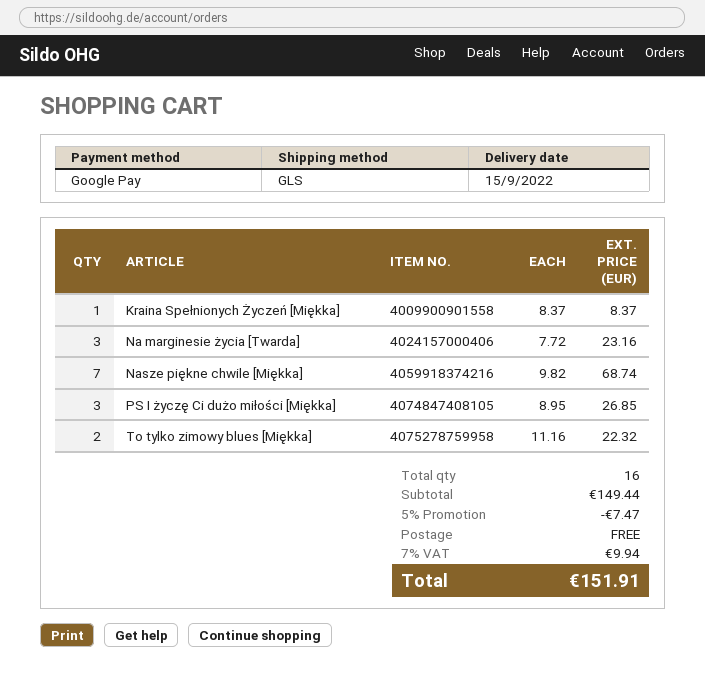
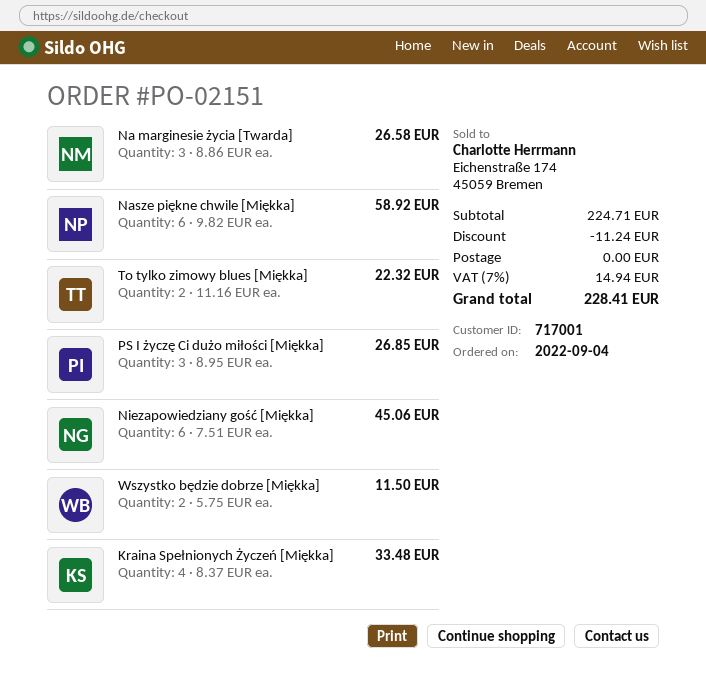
Kraina Spełnionych Życzeń [Miękka]: 1 x 8.37 = 8.37 -> 4 x 8.37 = 33.48
Na marginesie życia [Twarda]: 3 x 7.72 = 23.16 -> 3 x 8.86 = 26.58
Nasze piękne chwile [Miękka]: 7 x 9.82 = 68.74 -> 6 x 9.82 = 58.92
Niezapowiedziany gość [Miękka]: none -> 6 x 7.51 = 45.06
Wszystko będzie dobrze [Miękka]: none -> 2 x 5.75 = 11.50
subtotal: 149.44 -> 224.71
discount: 7.47 -> 11.24
tax: 7% = 9.94 -> 7% = 14.94
total: 151.91 -> 228.41

